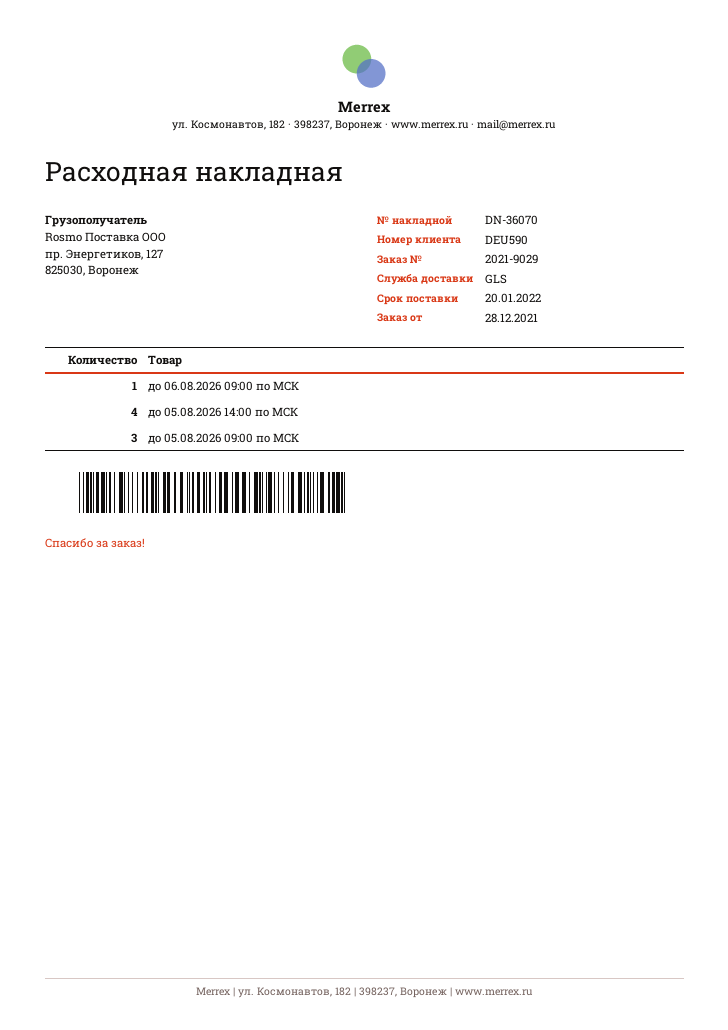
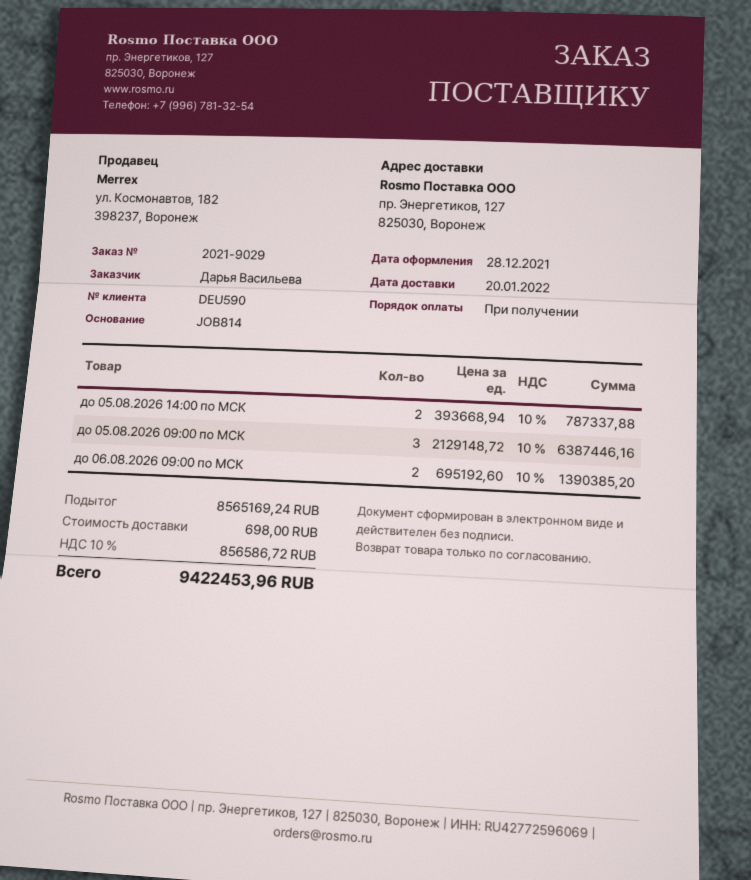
до 06.08.2026 09:00 по МСК: 1 -> 2
до 05.08.2026 14:00 по МСК: 4 -> 2

